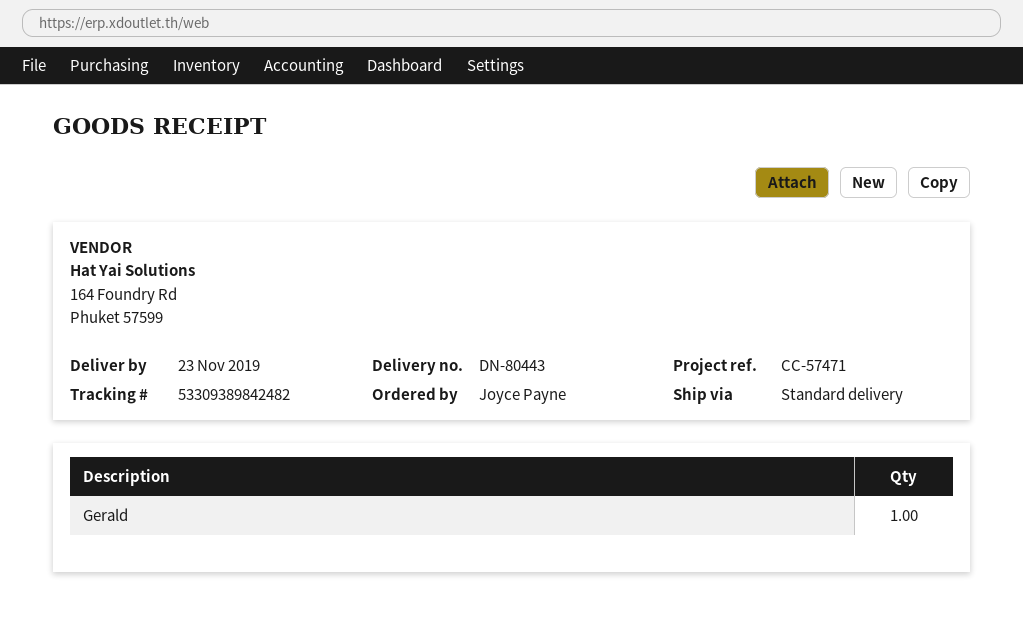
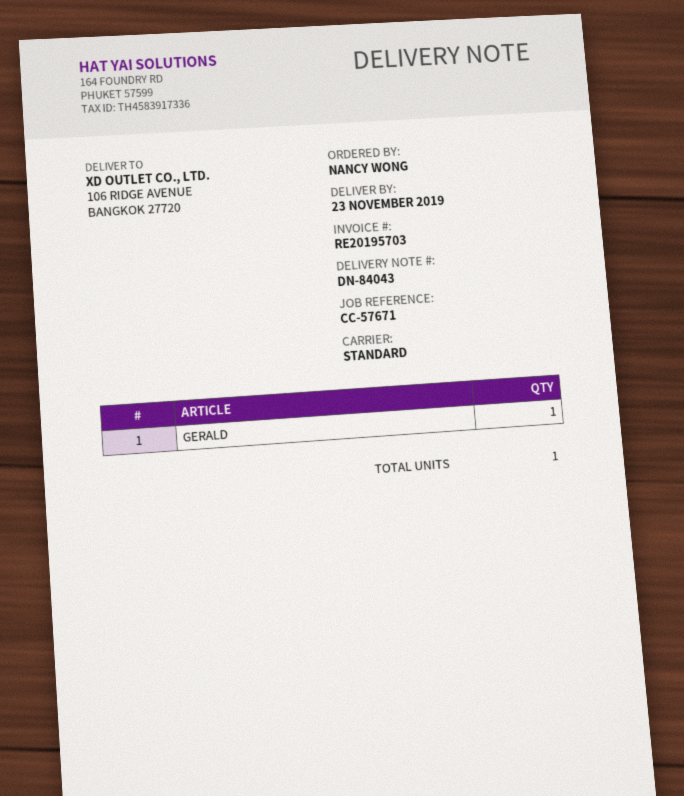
delivery note number: DN-80443 -> DN-84043
reference: CC-57471 -> CC-57671
ordered by: Joyce Payne -> NANCY WONG

